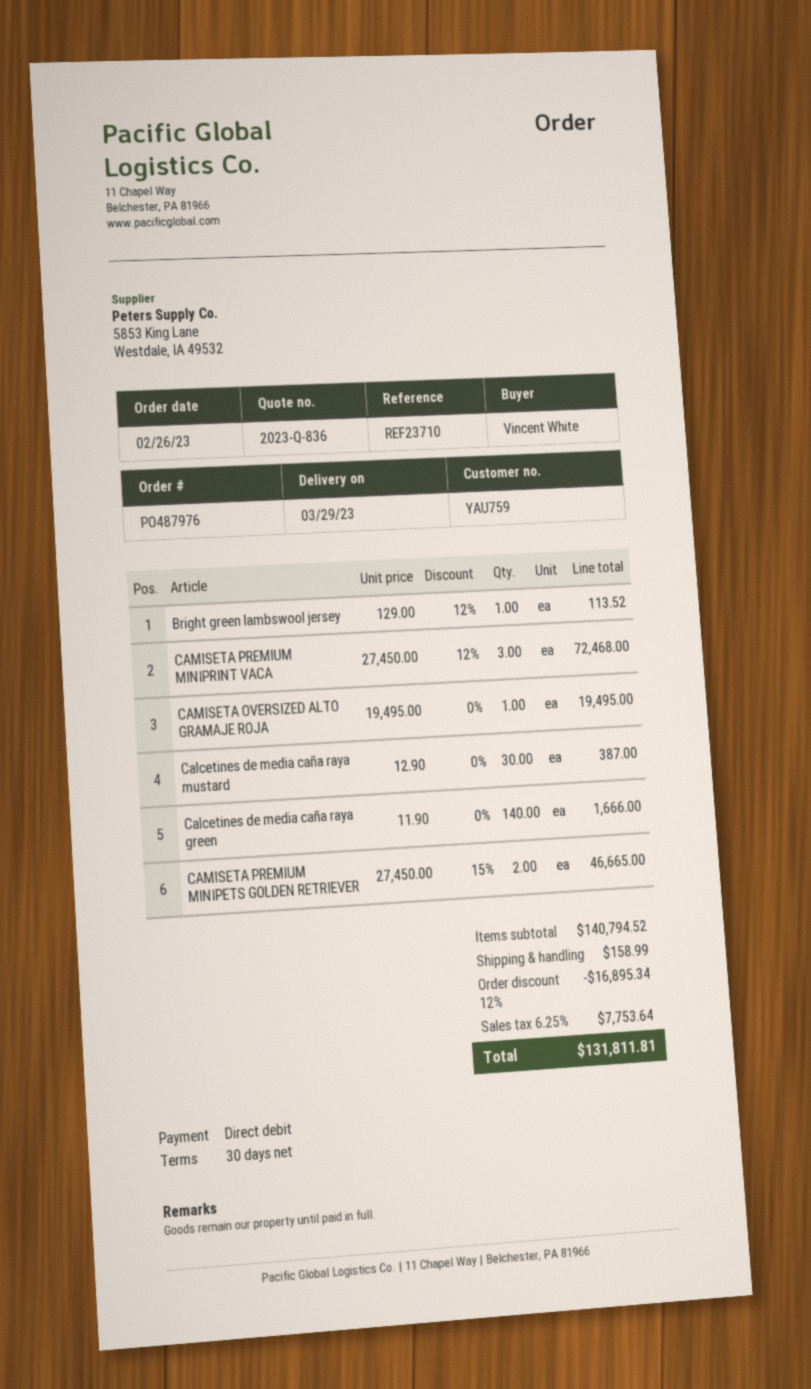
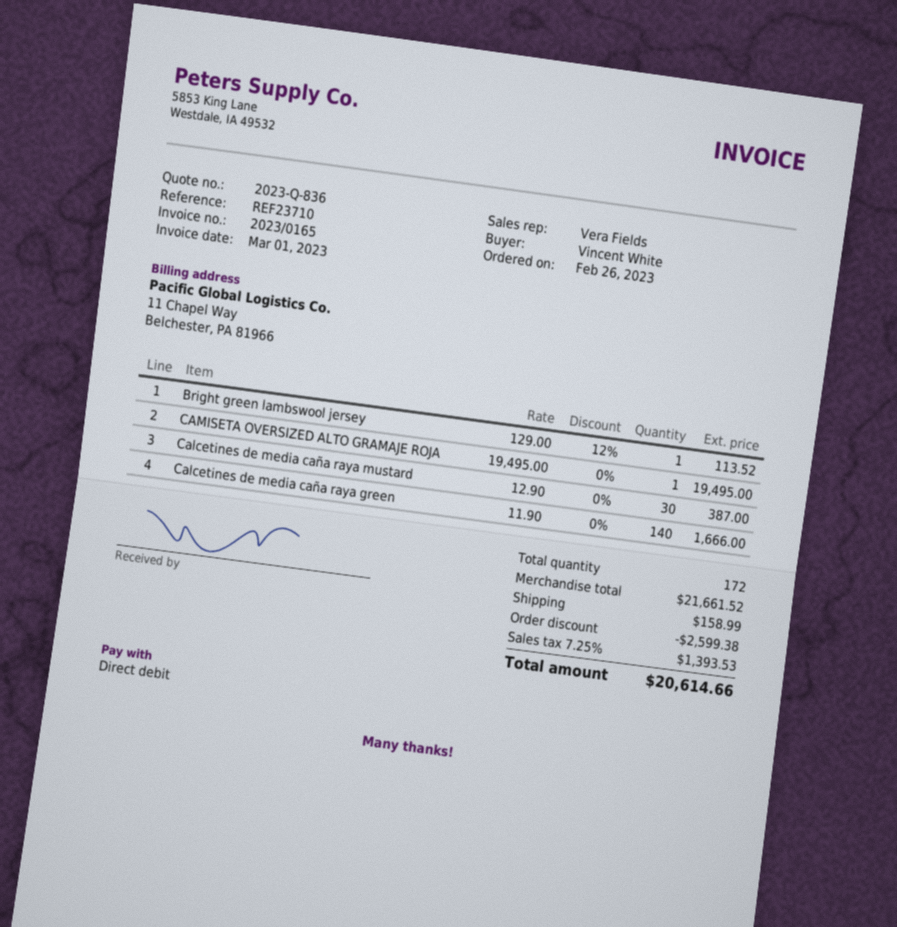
CAMISETA PREMIUM MINIPRINT VACA: 3 x 27450.00 - 12% = 72468.00 -> none
CAMISETA PREMIUM MINIPETS GOLDEN RETRIEVER: 2 x 27450.00 - 15% = 46665.00 -> none
subtotal: 140794.52 -> 21661.52
discount: 16895.34 -> 2599.38
tax: 6.25% = 7753.64 -> 7.25% = 1393.53
total: 131811.81 -> 20614.66

